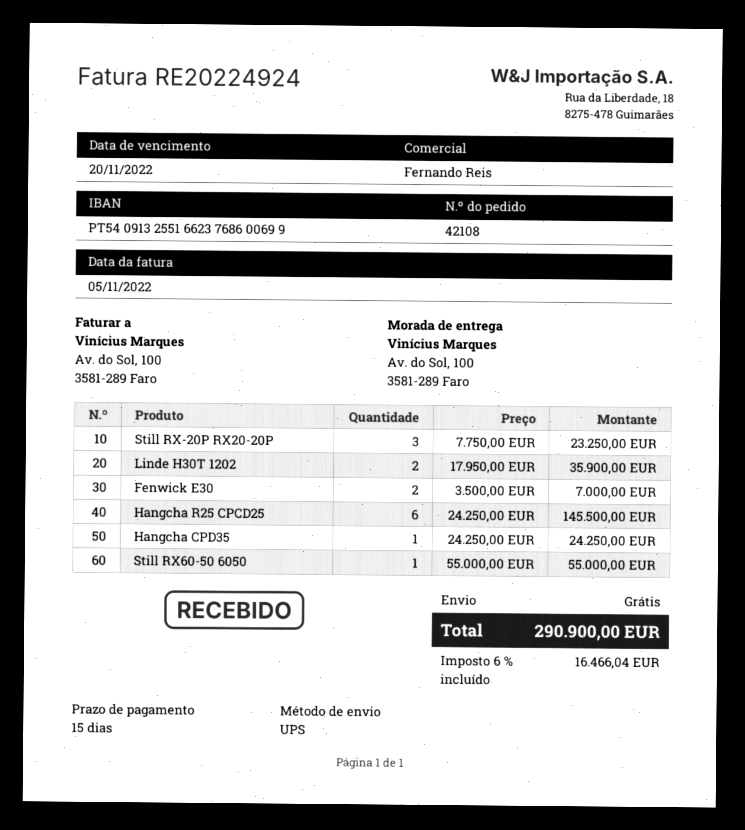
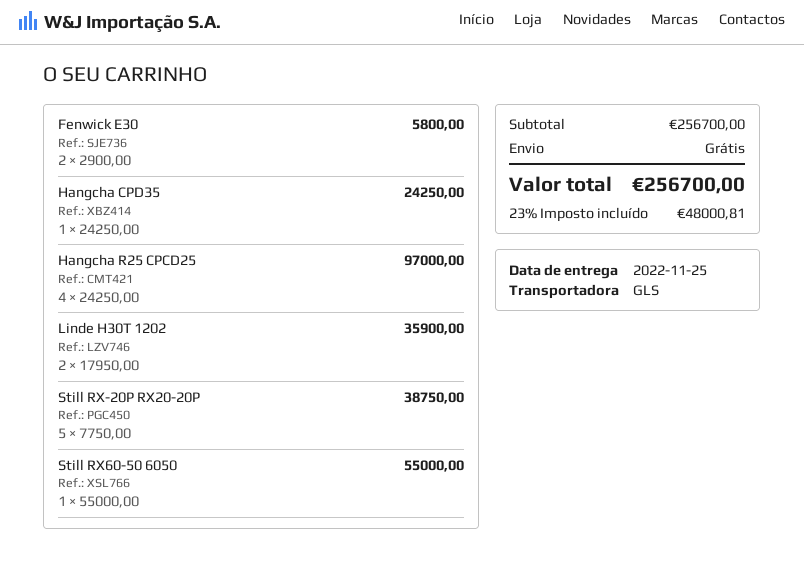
shipping method: UPS -> GLS
Still RX-20P RX20-20P: 3 x 7750.00 = 23250.00 -> 5 x 7750.00 = 38750.00
Fenwick E30: 2 x 3500.00 = 7000.00 -> 2 x 2900.00 = 5800.00
Hangcha R25 CPCD25: 6 x 24250.00 = 145500.00 -> 4 x 24250.00 = 97000.00
tax: 6% = 16466.04 -> 23% = 48000.81
total: 290900.00 -> 256700.00

